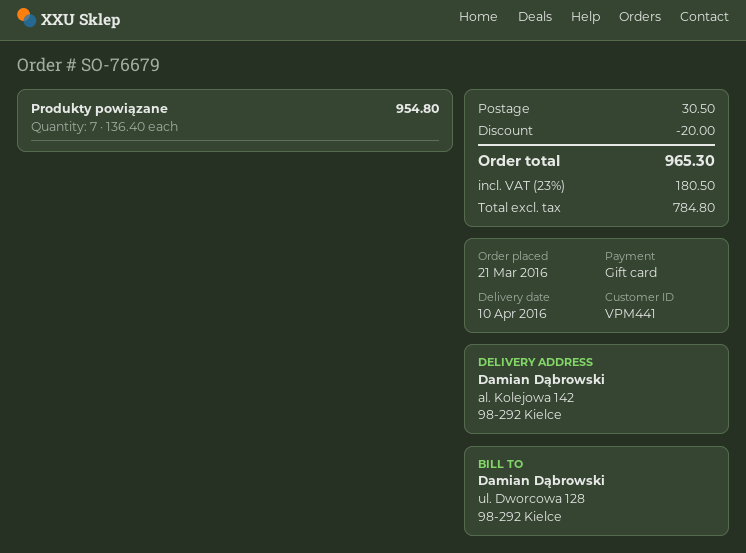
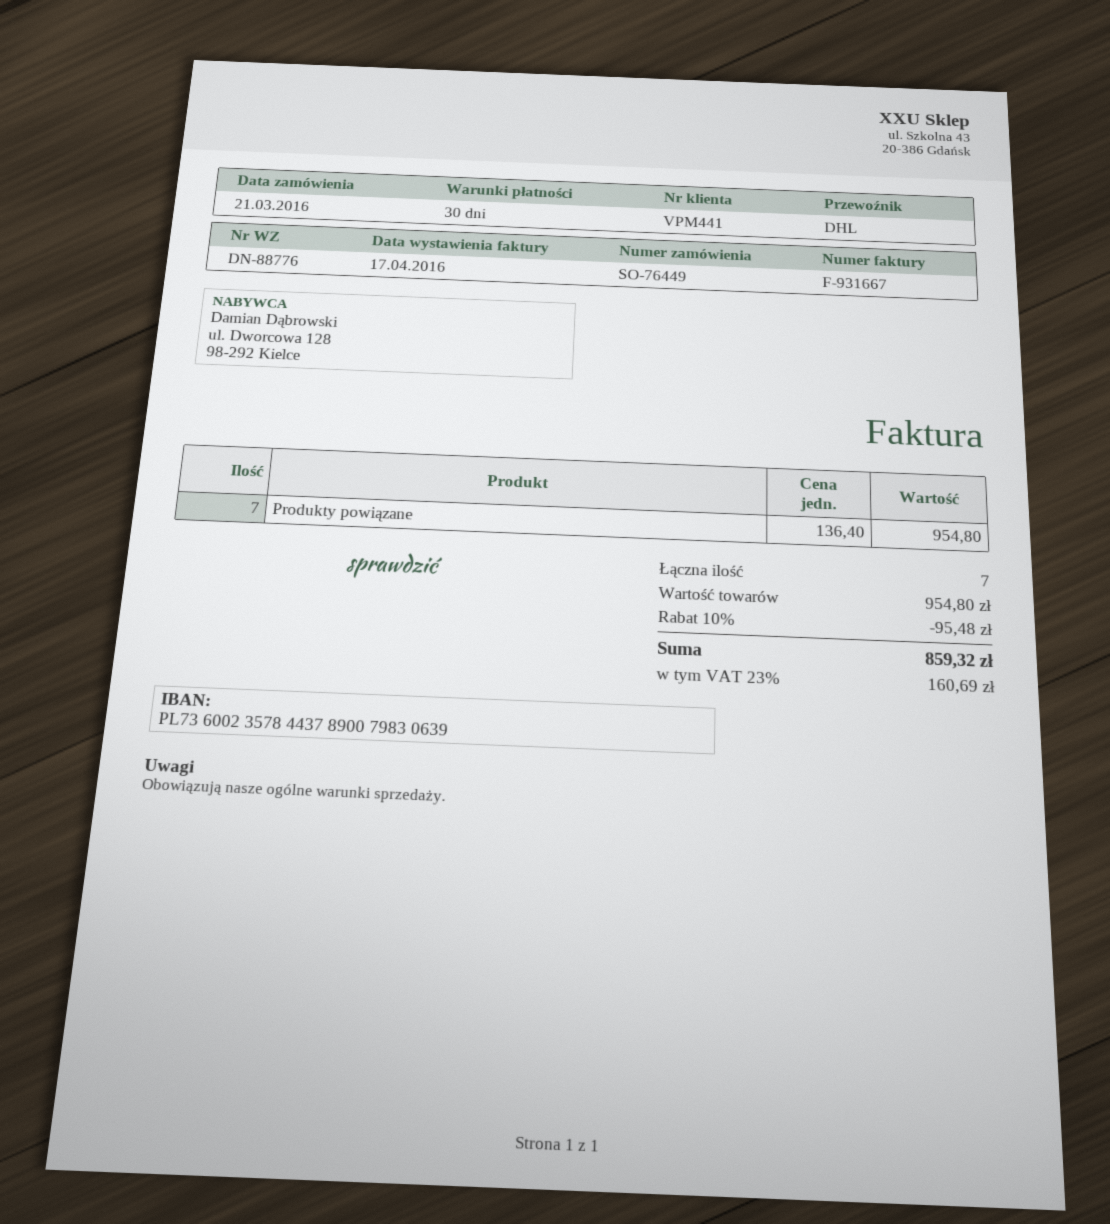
order number: SO-76679 -> SO-76449
discount: 20.00 -> 95.48
shipping: 30.50 -> none
tax: 23% = 180.50 -> 23% = 160.69
total: 965.30 -> 859.32

